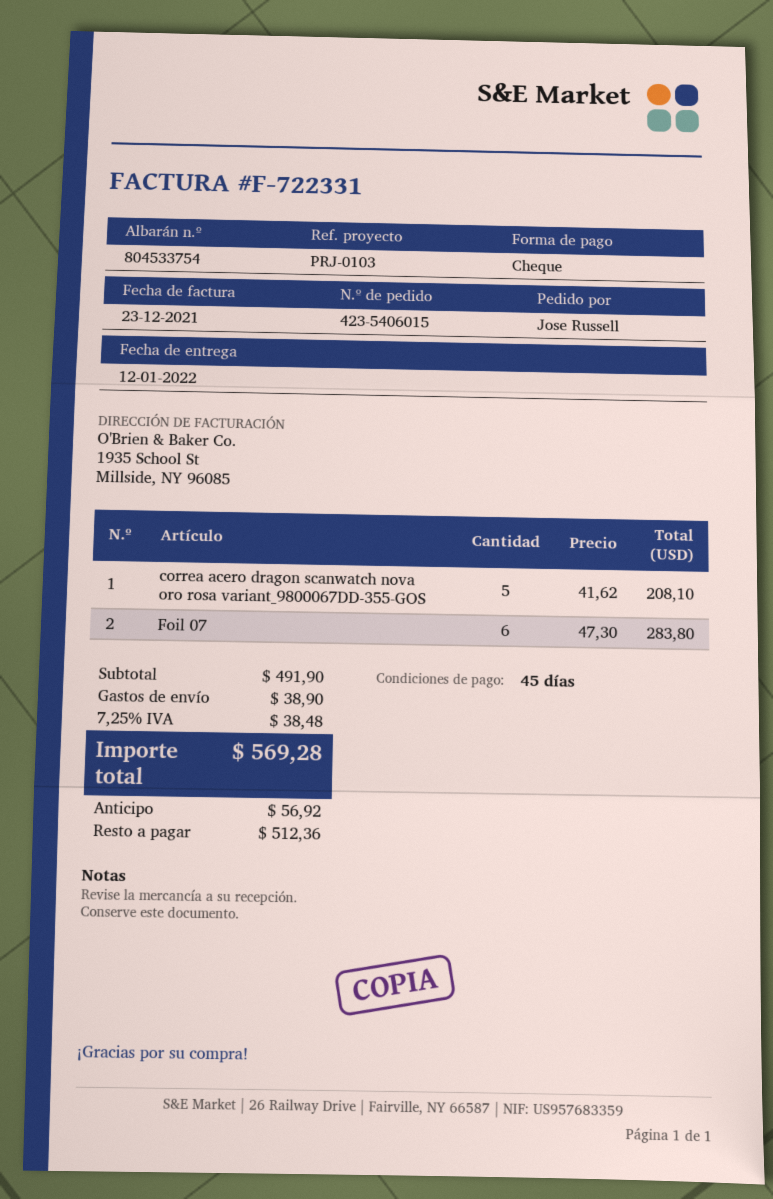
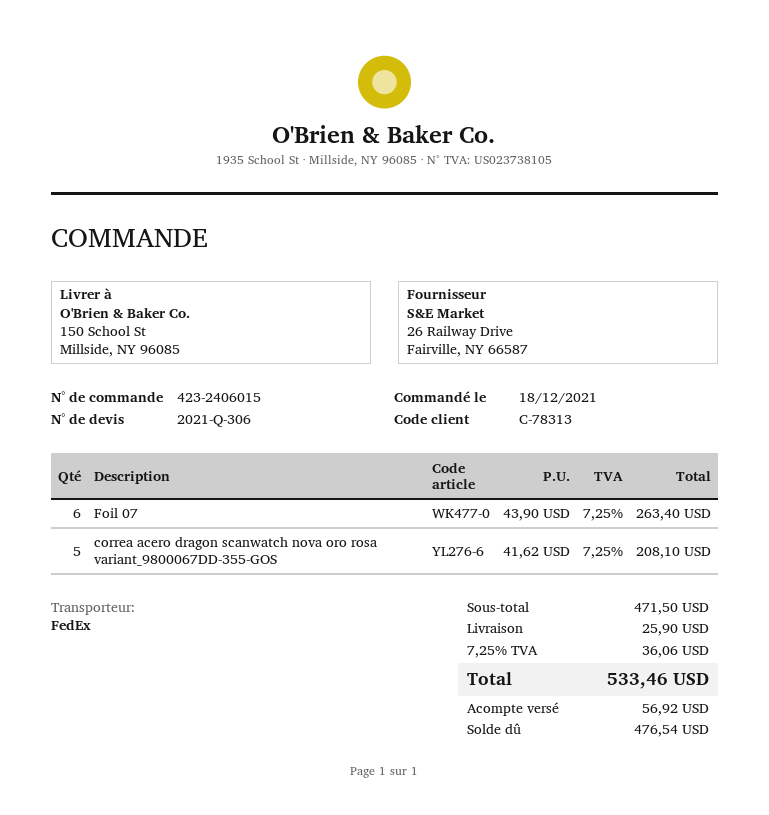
order number: 423-5406015 -> 423-2406015
Foil 07: 6 x 47.30 = 283.80 -> 6 x 43.90 = 263.40
subtotal: 491.90 -> 471.50
shipping: 38.90 -> 25.90
tax: 7.25% = 38.48 -> 7.25% = 36.06
total: 569.28 -> 533.46
balance: 512.36 -> 476.54

